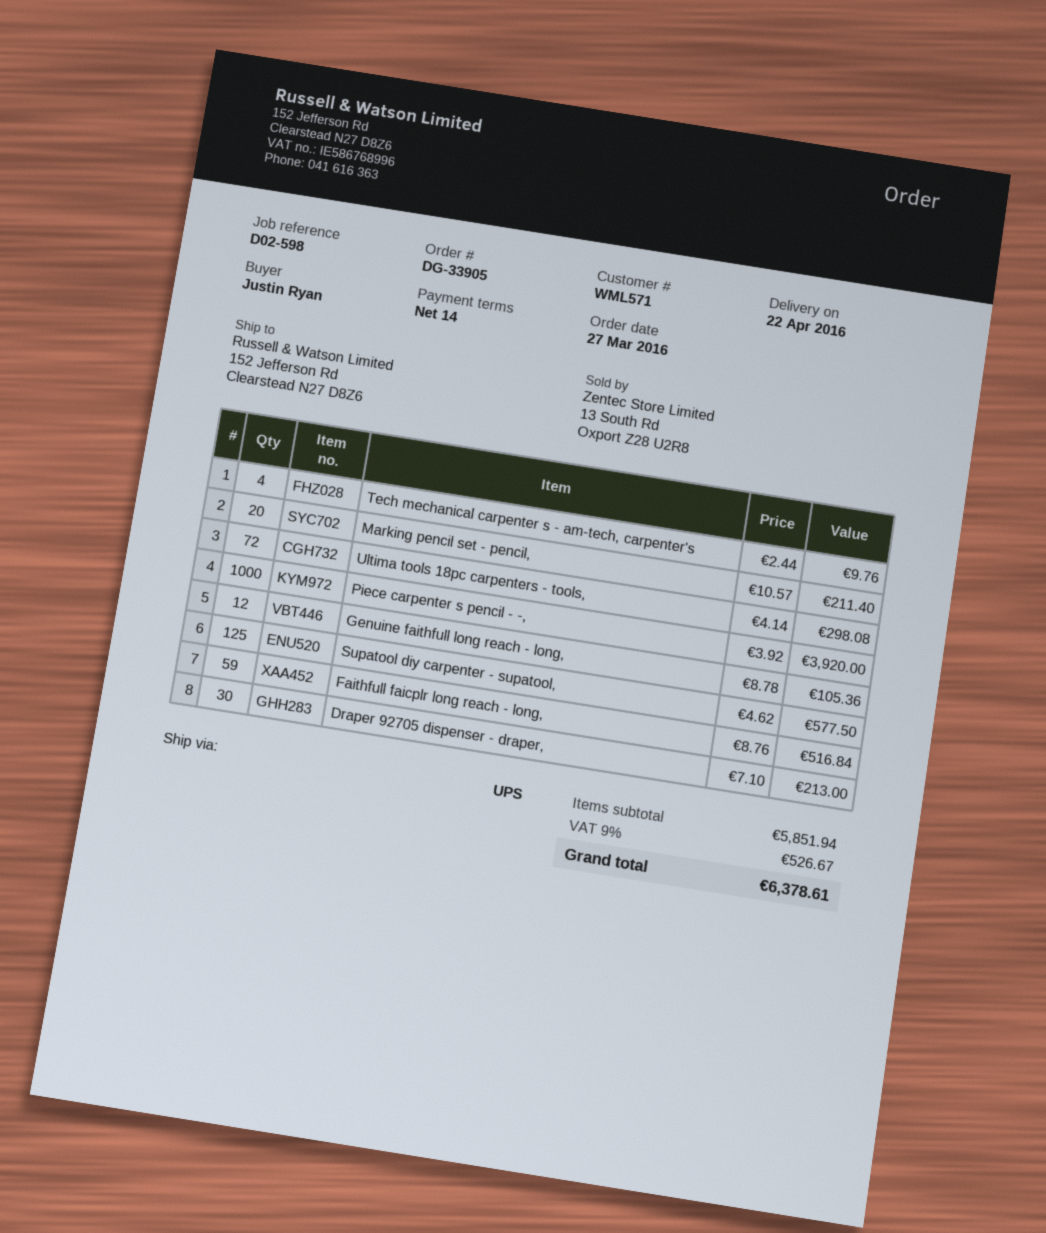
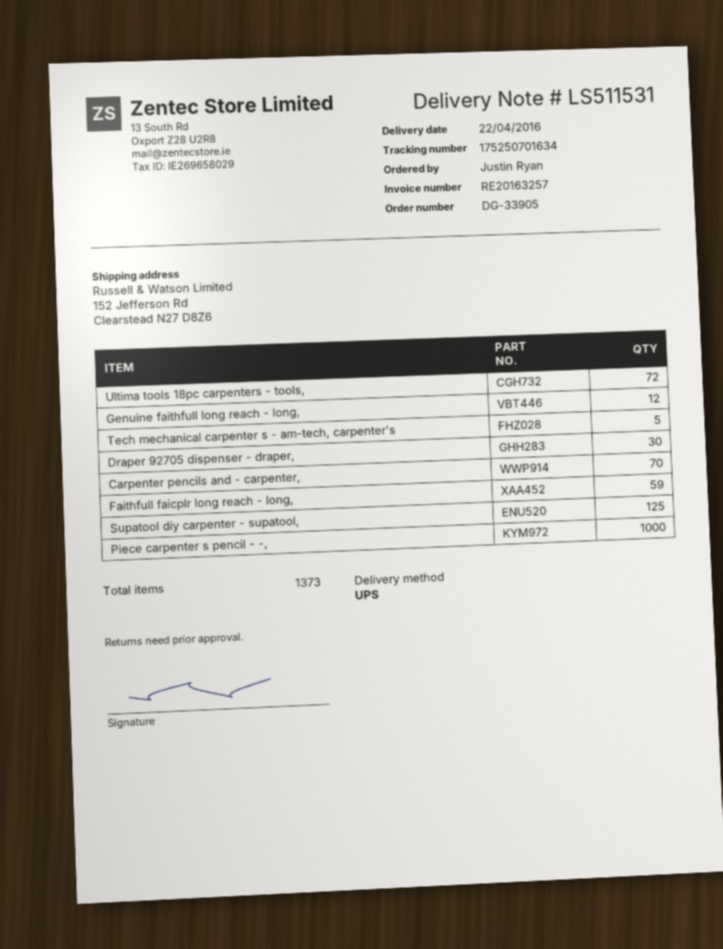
Tech mechanical carpenter s - am-tech, carpenter's: 4 -> 5
Marking pencil set - pencil,: 20 -> none
Carpenter pencils and - carpenter,: none -> 70

